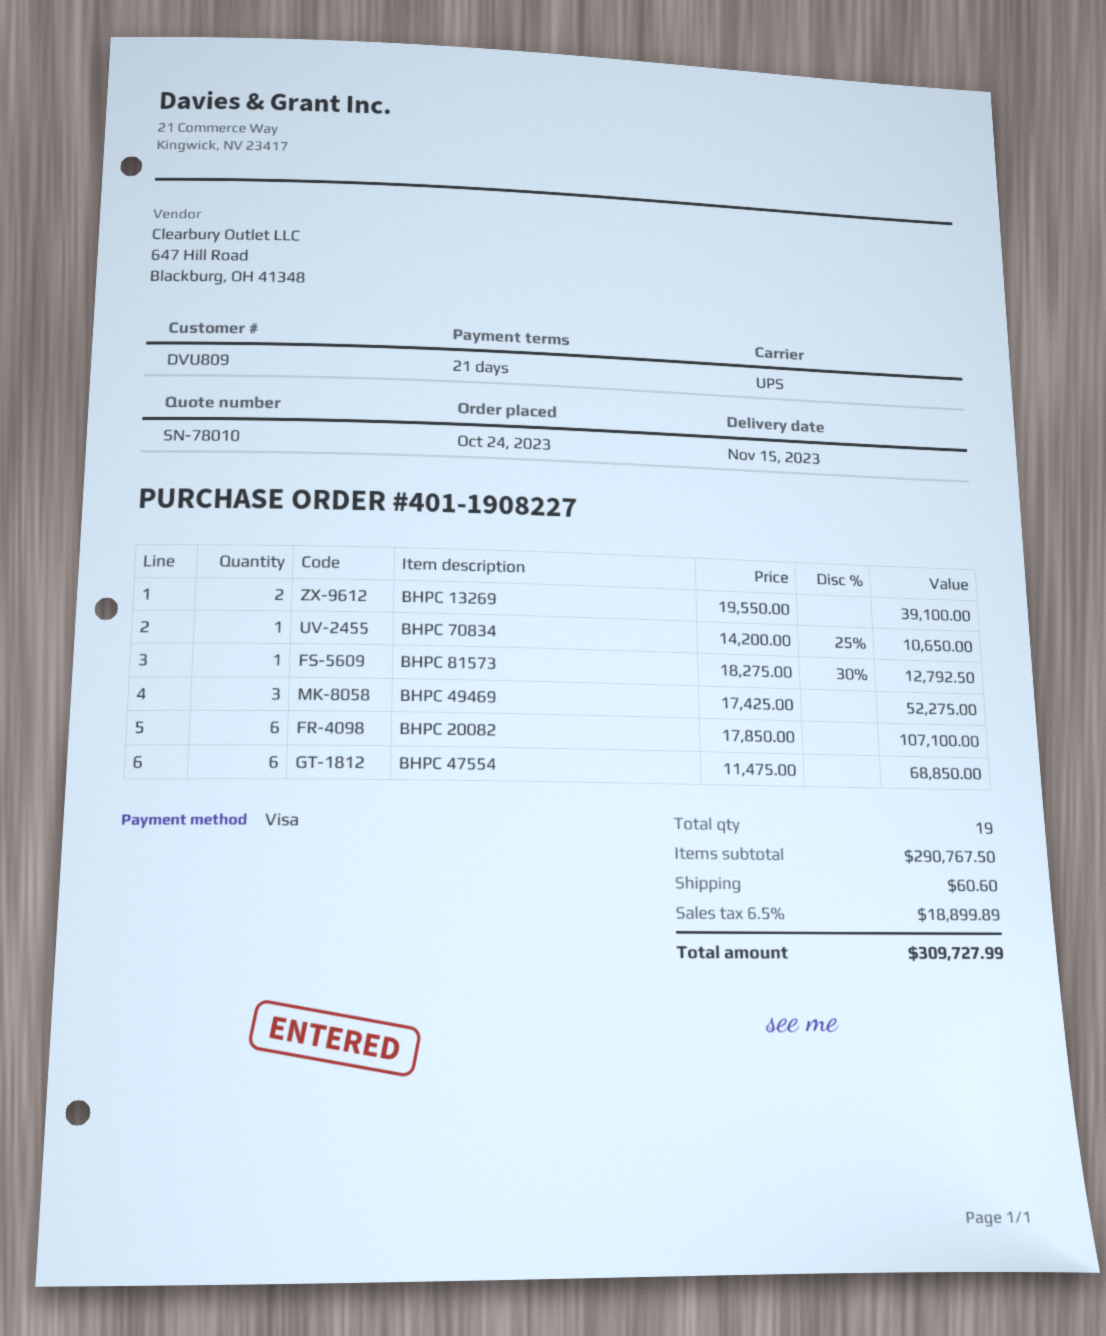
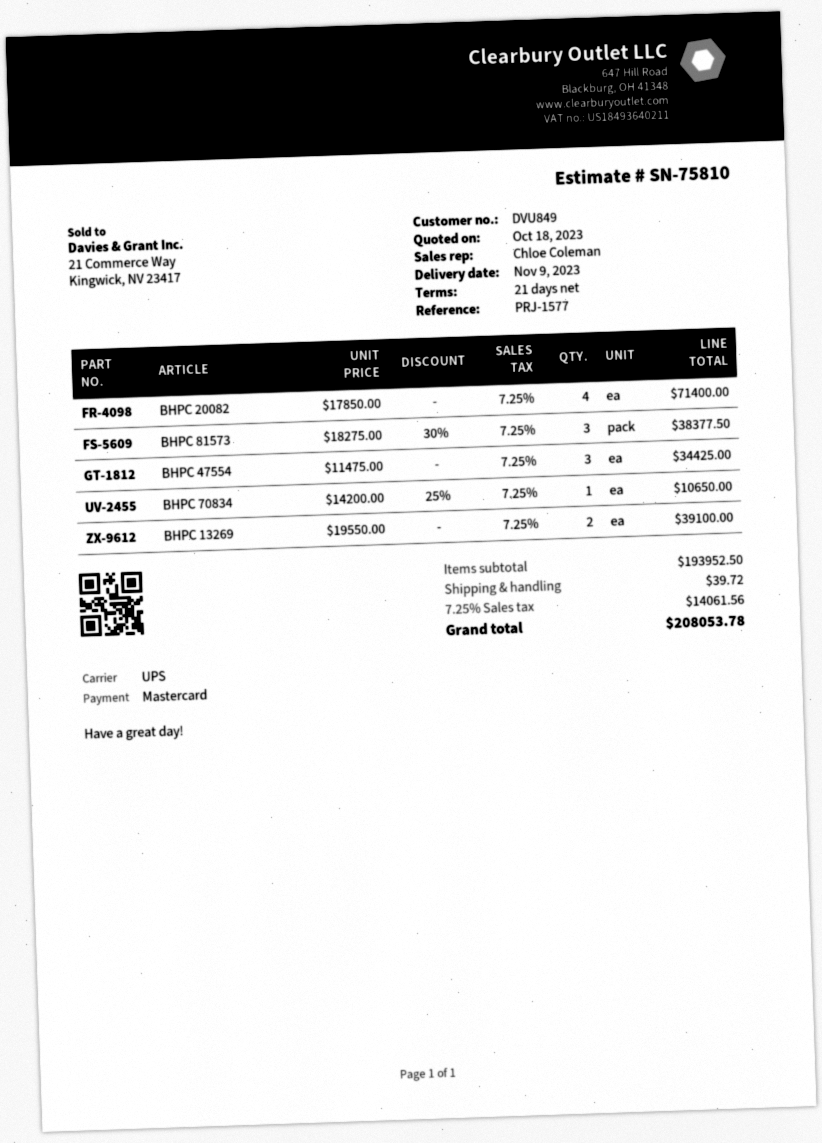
quote number: SN-78010 -> SN-75810
delivery date: 2023-11-15 -> 2023-11-09
customer number: DVU809 -> DVU849
payment method: Visa -> Mastercard
BHPC 81573: 1 x 18275.00 - 30% = 12792.50 -> 3 x 18275.00 - 30% = 38377.50
BHPC 49469: 3 x 17425.00 = 52275.00 -> none
BHPC 20082: 6 x 17850.00 = 107100.00 -> 4 x 17850.00 = 71400.00
BHPC 47554: 6 x 11475.00 = 68850.00 -> 3 x 11475.00 = 34425.00
subtotal: 290767.50 -> 193952.50
shipping: 60.60 -> 39.72
tax: 6.5% = 18899.89 -> 7.25% = 14061.56
total: 309727.99 -> 208053.78

